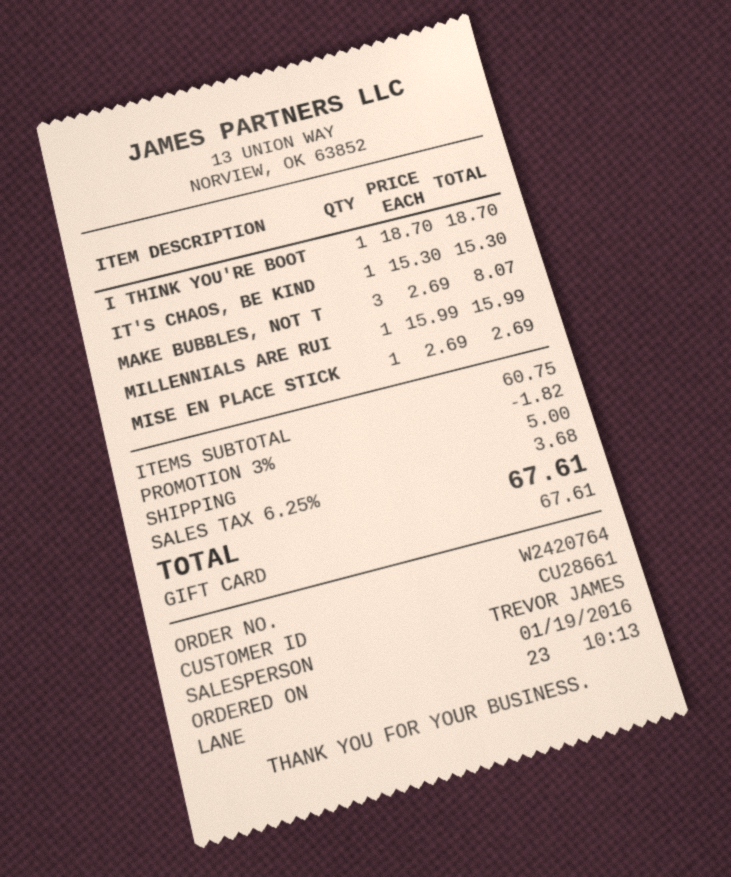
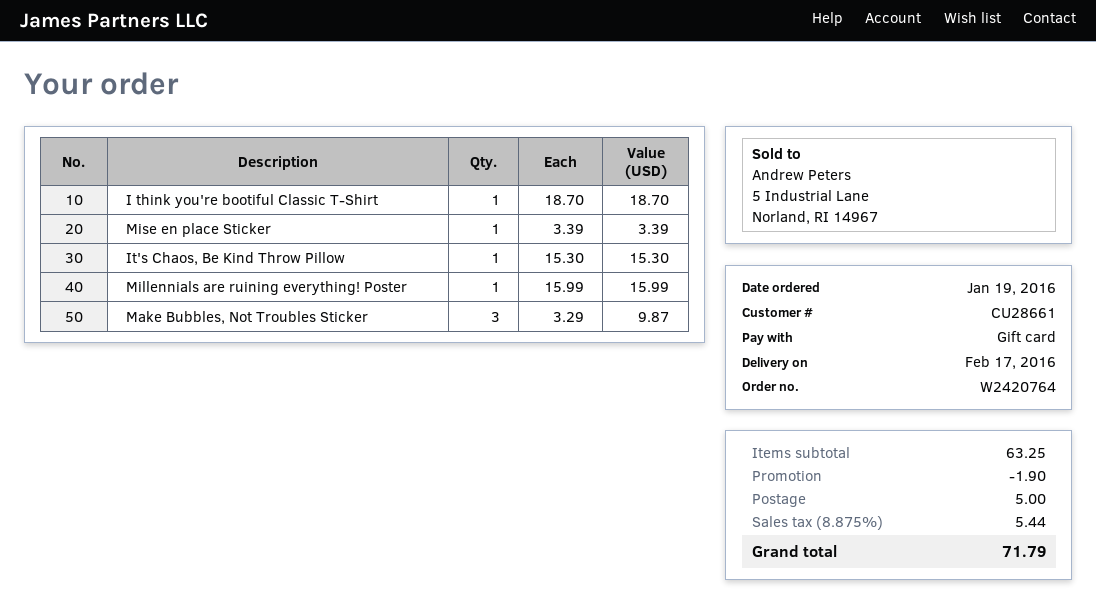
MAKE BUBBLES, NOT T: 3 x 2.69 = 8.07 -> 3 x 3.29 = 9.87
MISE EN PLACE STICK: 1 x 2.69 = 2.69 -> 1 x 3.39 = 3.39
subtotal: 60.75 -> 63.25
discount: 1.82 -> 1.90
tax: 6.25% = 3.68 -> 8.875% = 5.44
total: 67.61 -> 71.79

